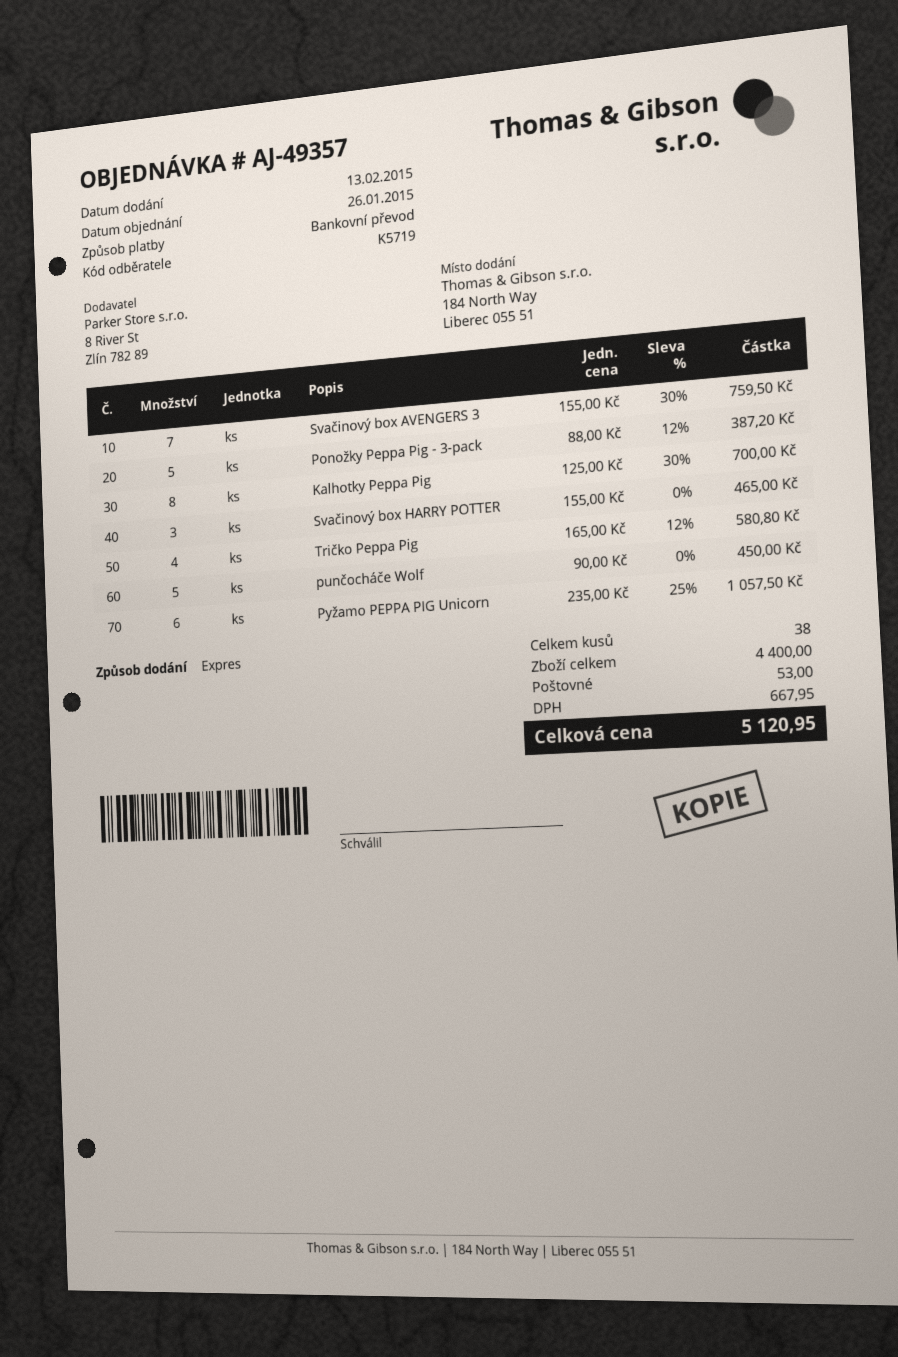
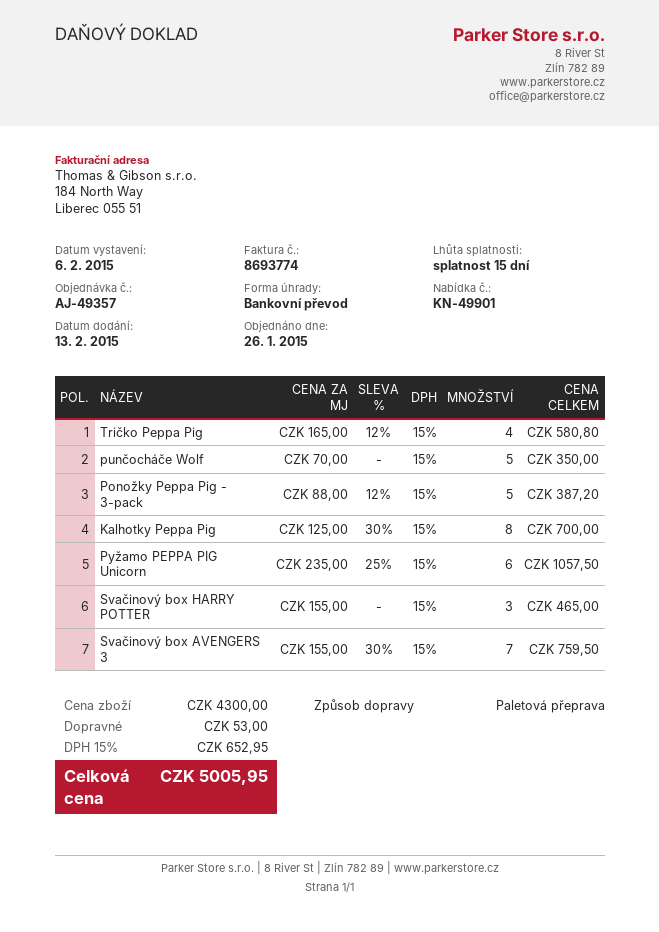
shipping method: express -> pallet freight
punčocháče Wolf: 5 x 90.00 = 450.00 -> 5 x 70.00 = 350.00
subtotal: 4400.00 -> 4300.00
tax: 667.95 -> 652.95
total: 5120.95 -> 5005.95

